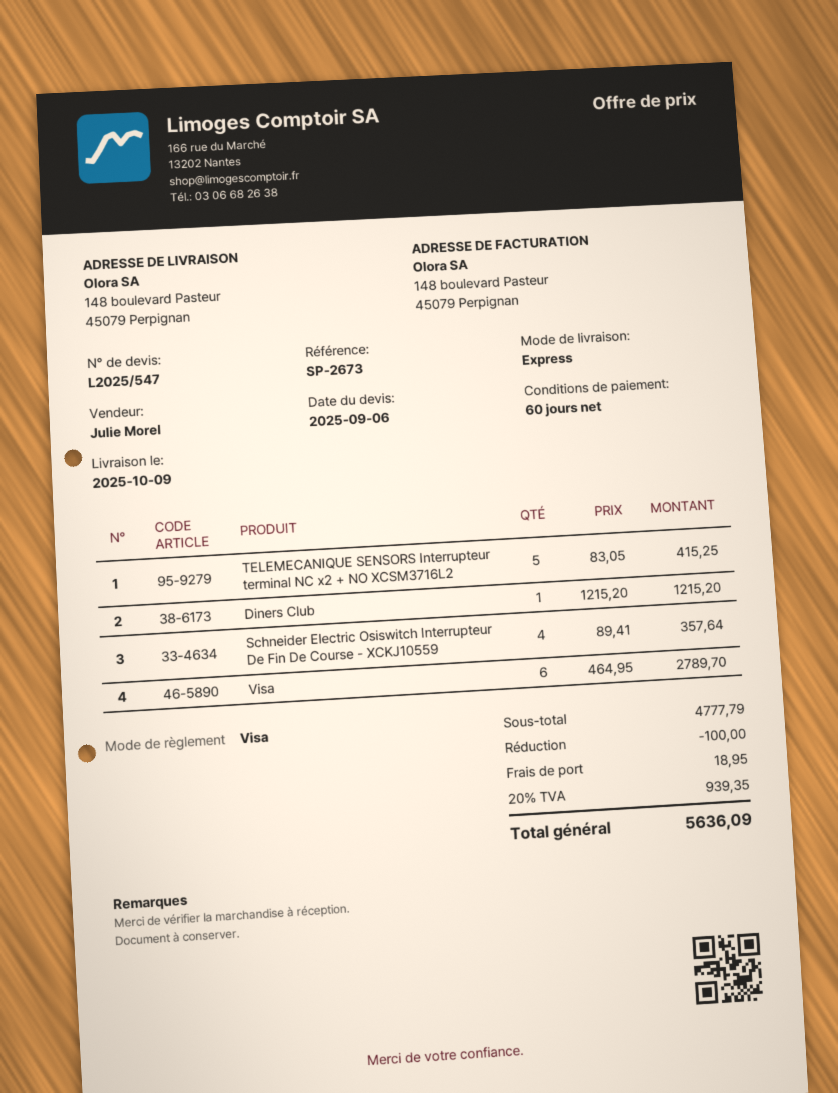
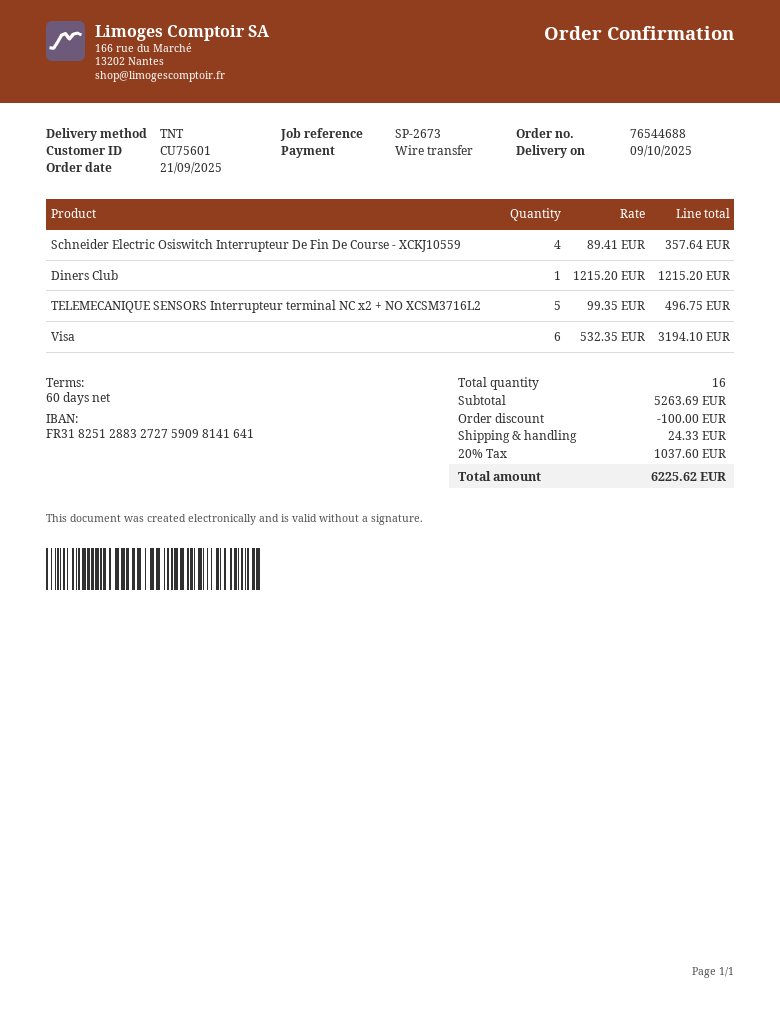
payment method: Visa -> bank transfer
shipping method: express -> TNT
TELEMECANIQUE SENSORS Interrupteur terminal NC x2 + NO XCSM3716L2: 5 x 83.05 = 415.25 -> 5 x 99.35 = 496.75
Visa: 6 x 464.95 = 2789.70 -> 6 x 532.35 = 3194.10
subtotal: 4777.79 -> 5263.69
shipping: 18.95 -> 24.33
tax: 20% = 939.35 -> 20% = 1037.60
total: 5636.09 -> 6225.62

